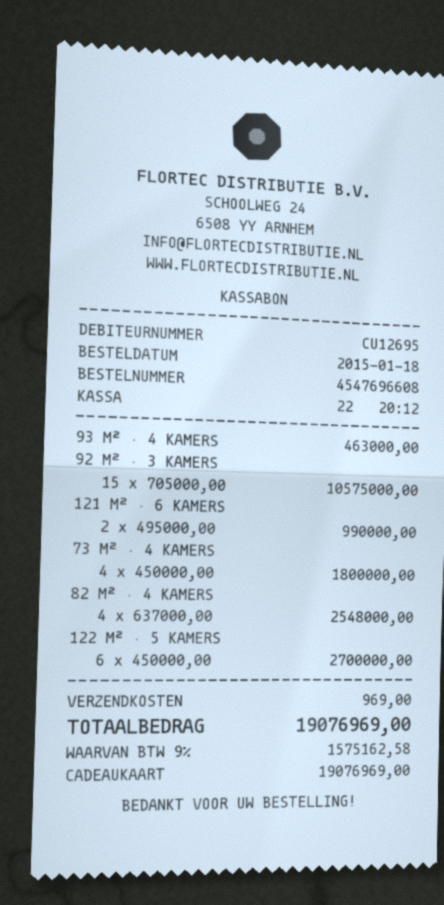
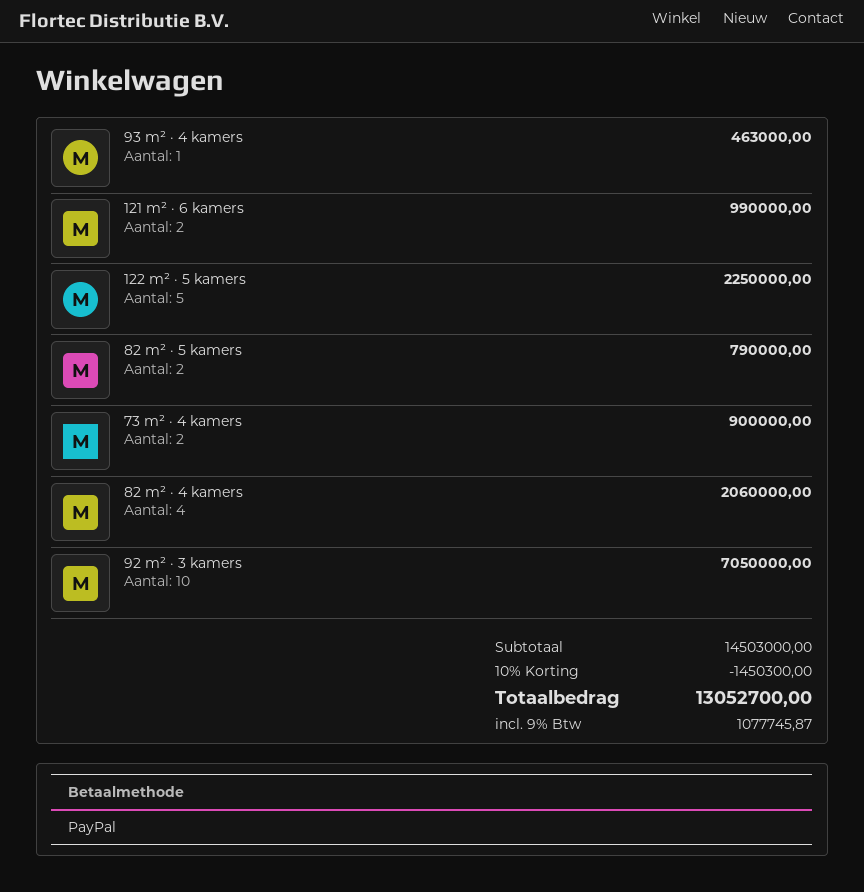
payment method: gift card -> PayPal
92 M² · 3 KAMERS: 15 for 10575000.00 -> 10 for 7050000.00
73 M² · 4 KAMERS: 4 for 1800000.00 -> 2 for 900000.00
82 M² · 4 KAMERS: 4 for 2548000.00 -> 4 for 2060000.00
122 M² · 5 KAMERS: 6 for 2700000.00 -> 5 for 2250000.00
82 m² · 5 kamers: none -> 2 for 790000.00
discount: none -> 10% = 1450300.00
shipping: 969.00 -> none
tax: 9% = 1575162.58 -> 9% = 1077745.87
total: 19076969.00 -> 13052700.00

